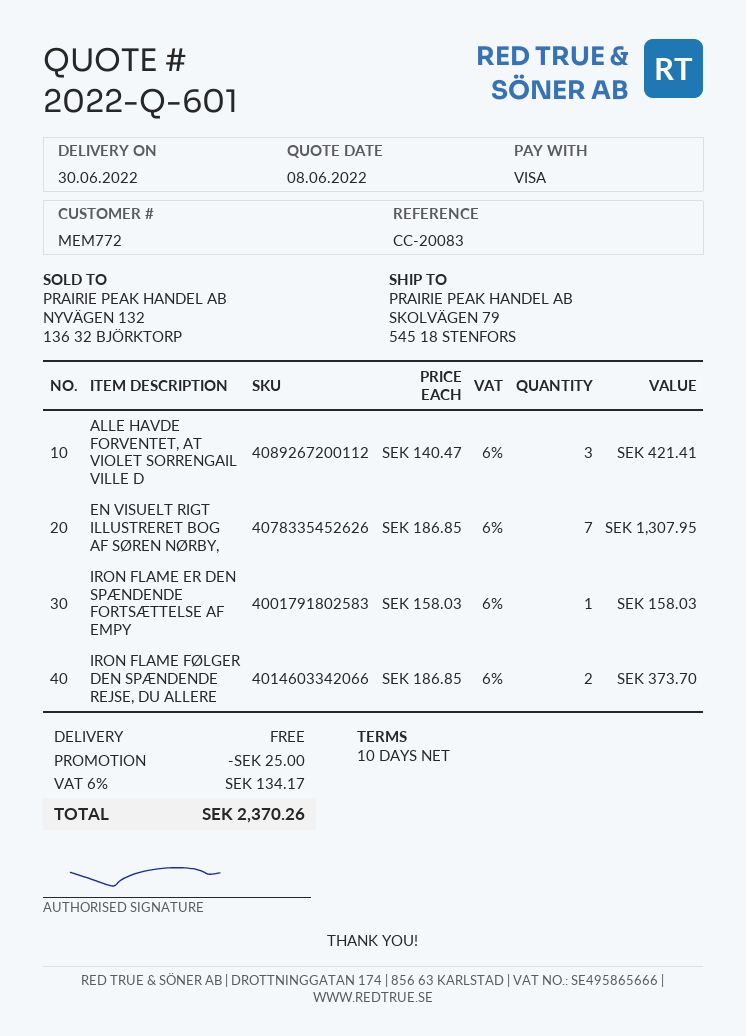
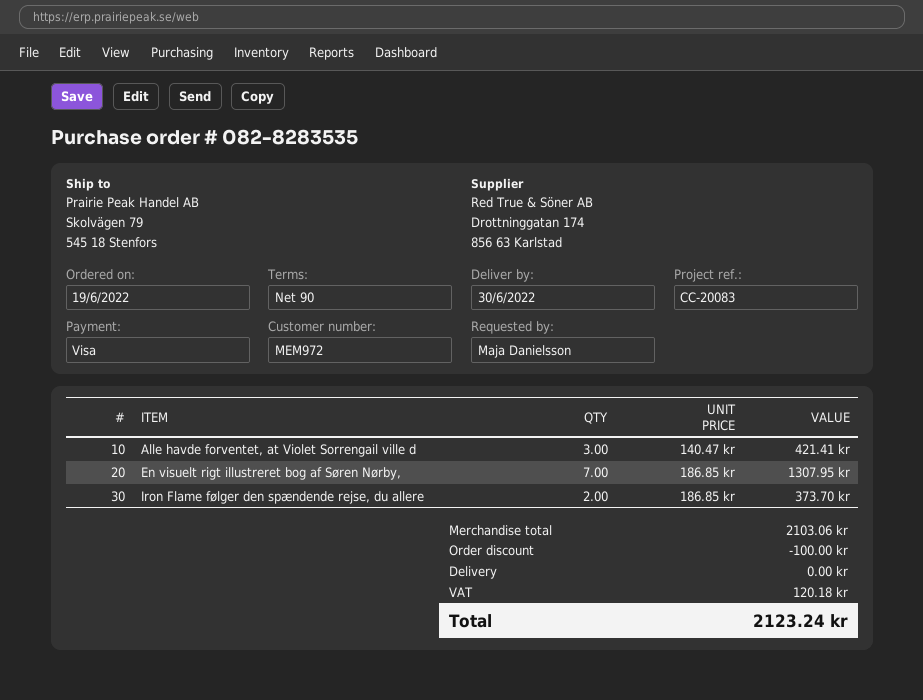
payment terms: 10 days -> 90 days
customer number: MEM772 -> MEM972
IRON FLAME ER DEN SPÆNDENDE FORTSÆTTELSE AF EMPY: 1 x 158.03 = 158.03 -> none
discount: 25.00 -> 100.00
tax: 134.17 -> 120.18
total: 2370.26 -> 2123.24

